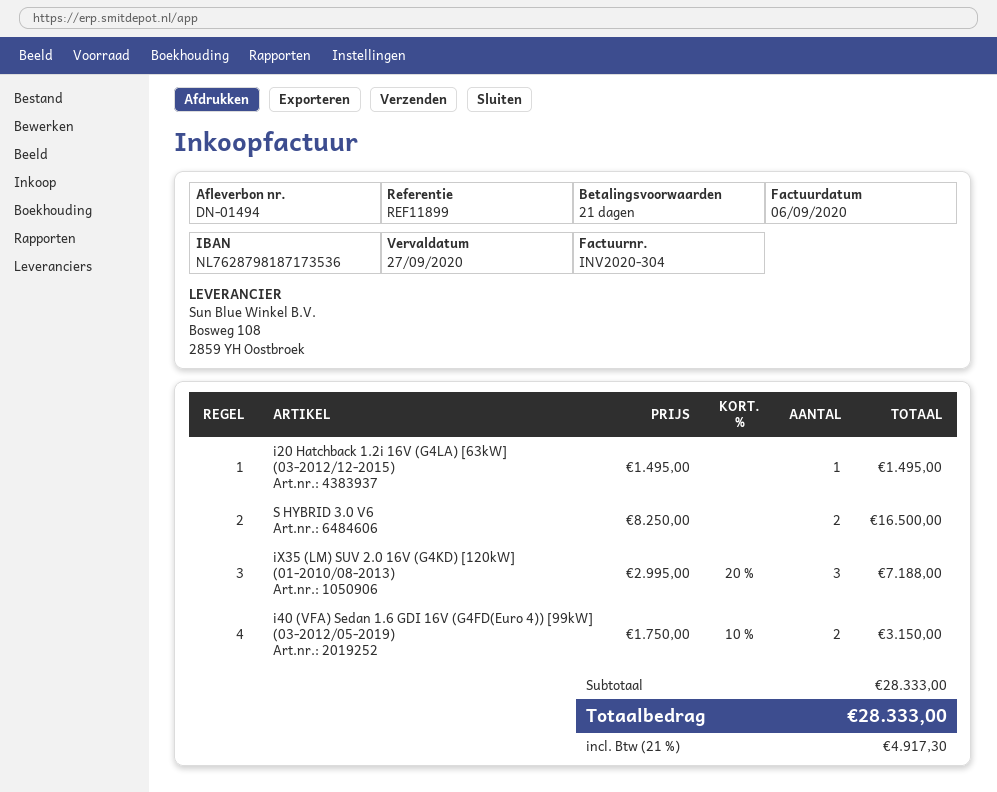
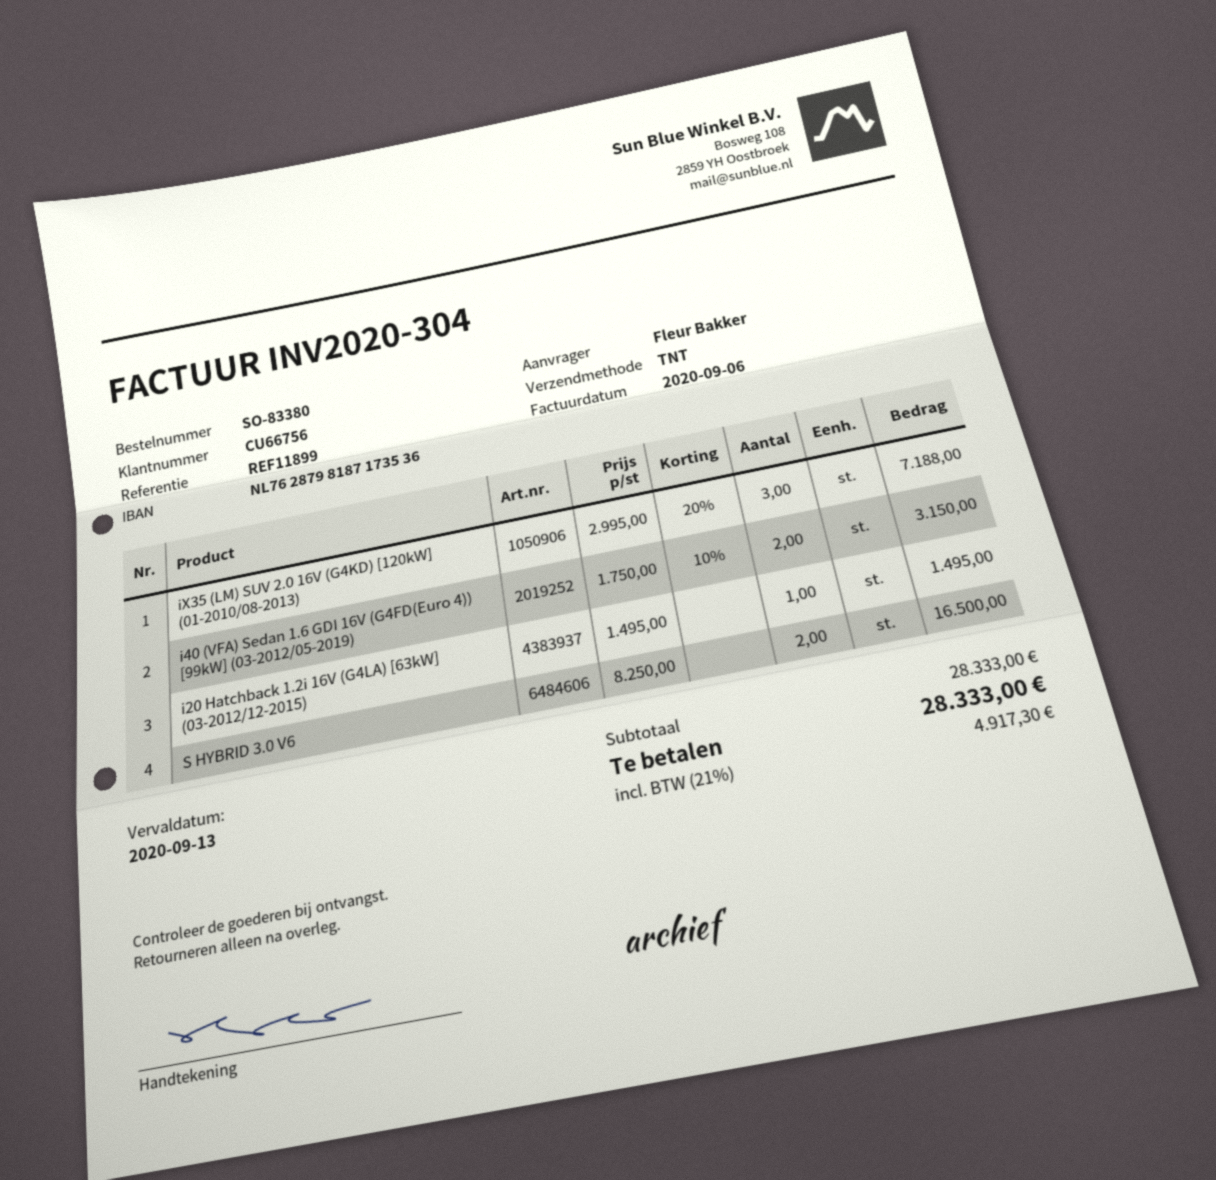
due date: 2020-09-27 -> 2020-09-13

